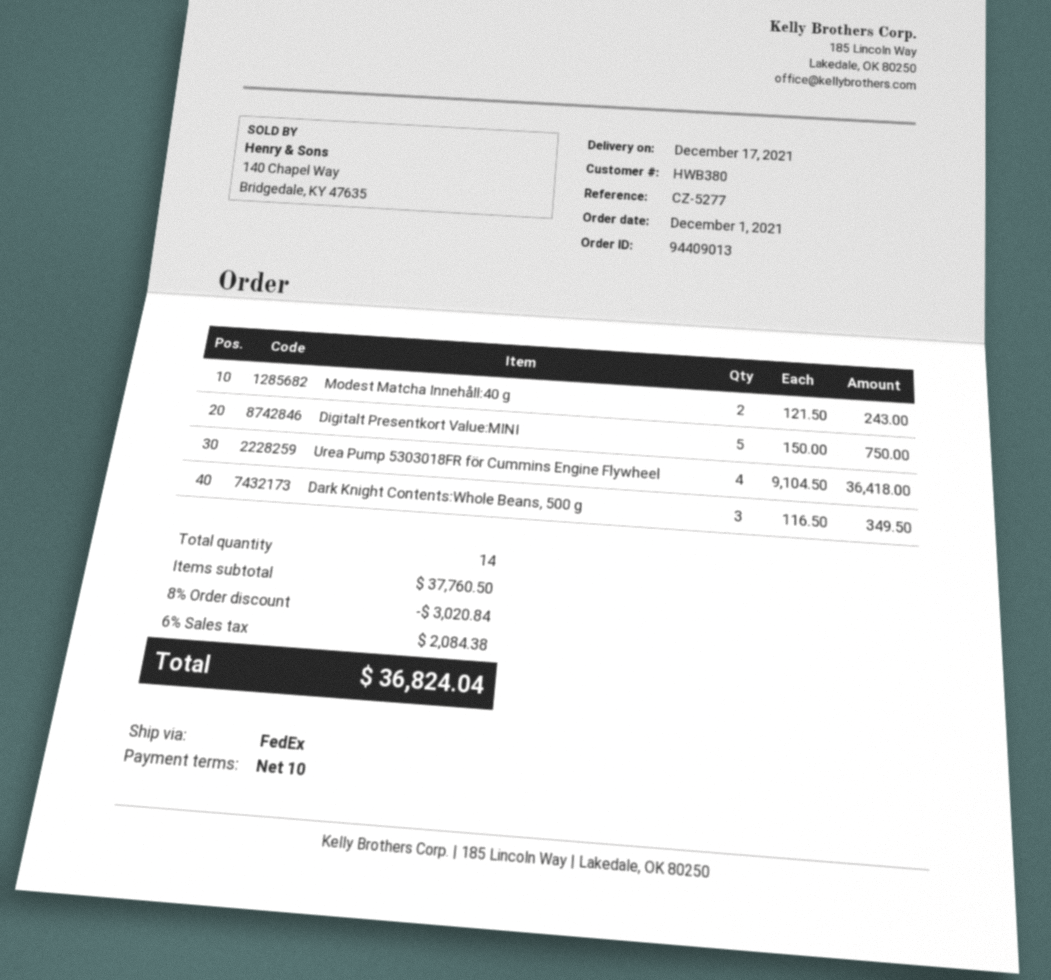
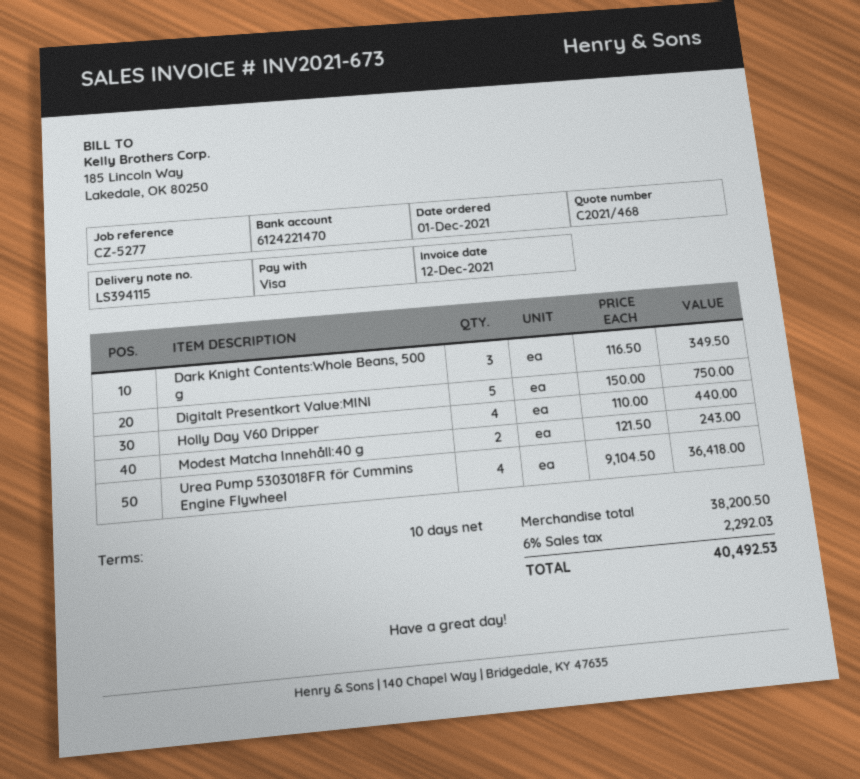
Holly Day V60 Dripper: none -> 4 x 110.00 = 440.00
subtotal: 37760.50 -> 38200.50
discount: 8% = 3020.84 -> none
tax: 6% = 2084.38 -> 6% = 2292.03
total: 36824.04 -> 40492.53

